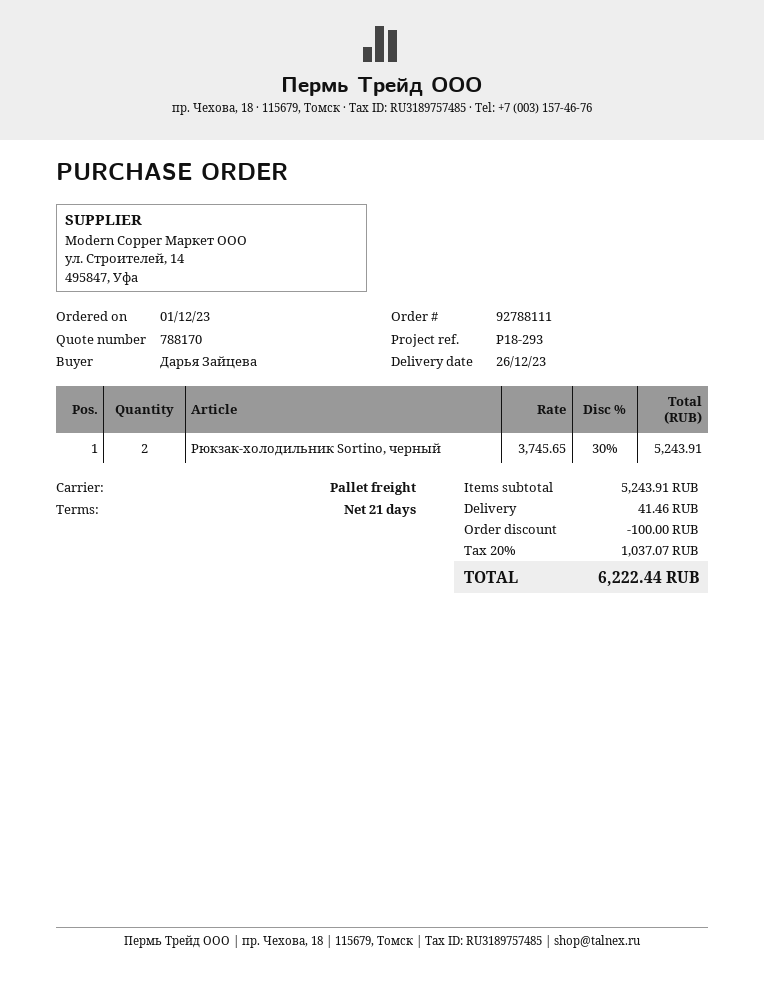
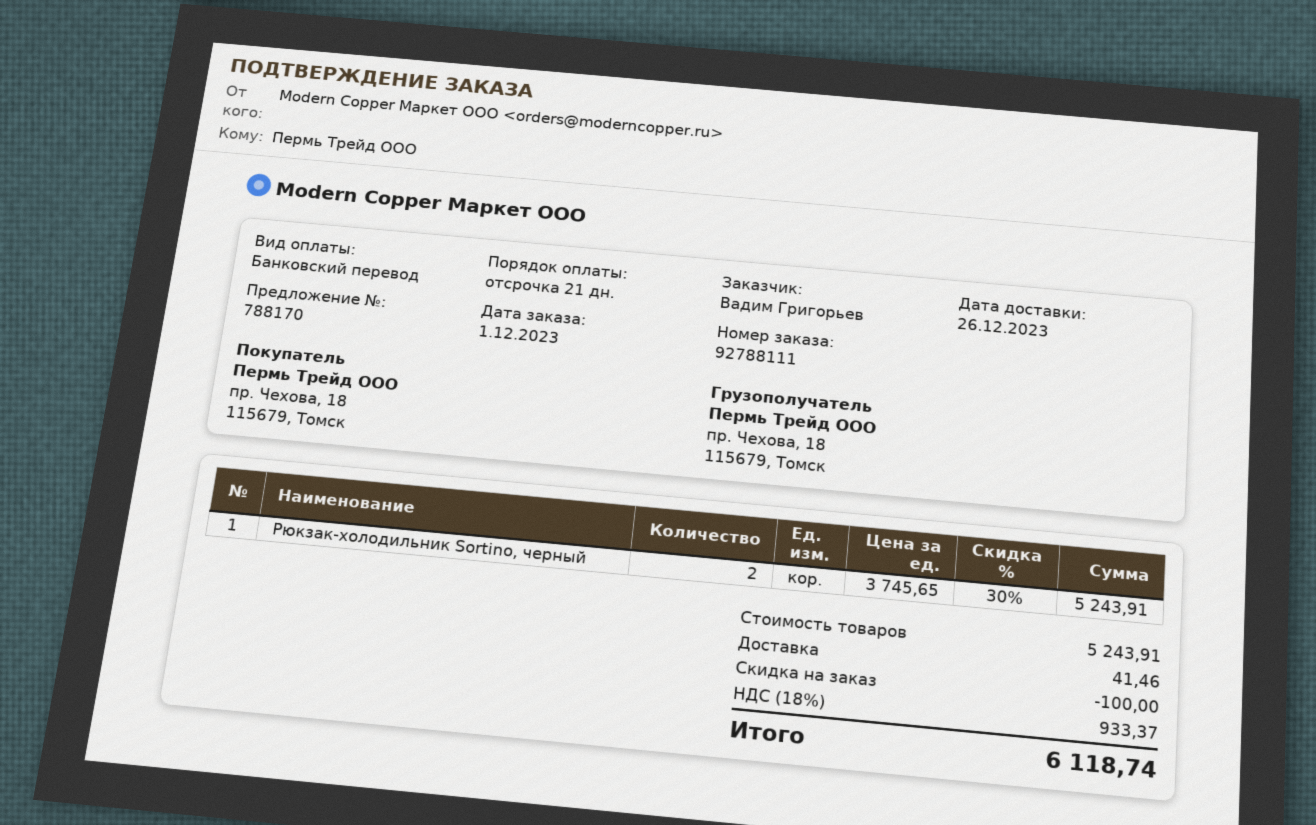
ordered by: Дарья Зайцева -> Вадим Григорьев
tax: 20% = 1037.07 -> 18% = 933.37
total: 6222.44 -> 6118.74

